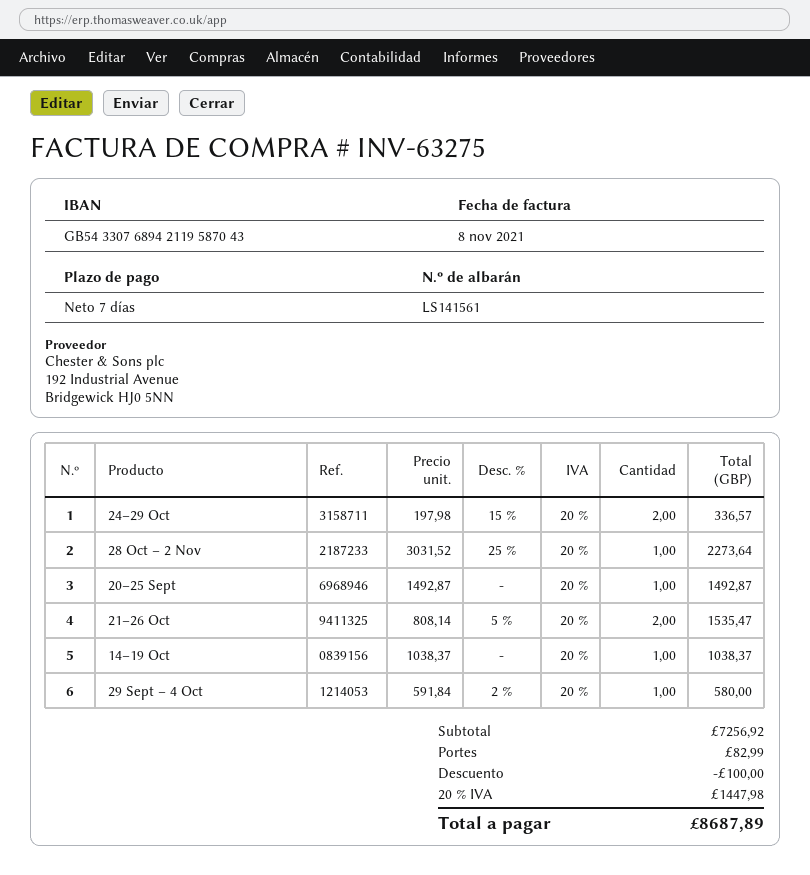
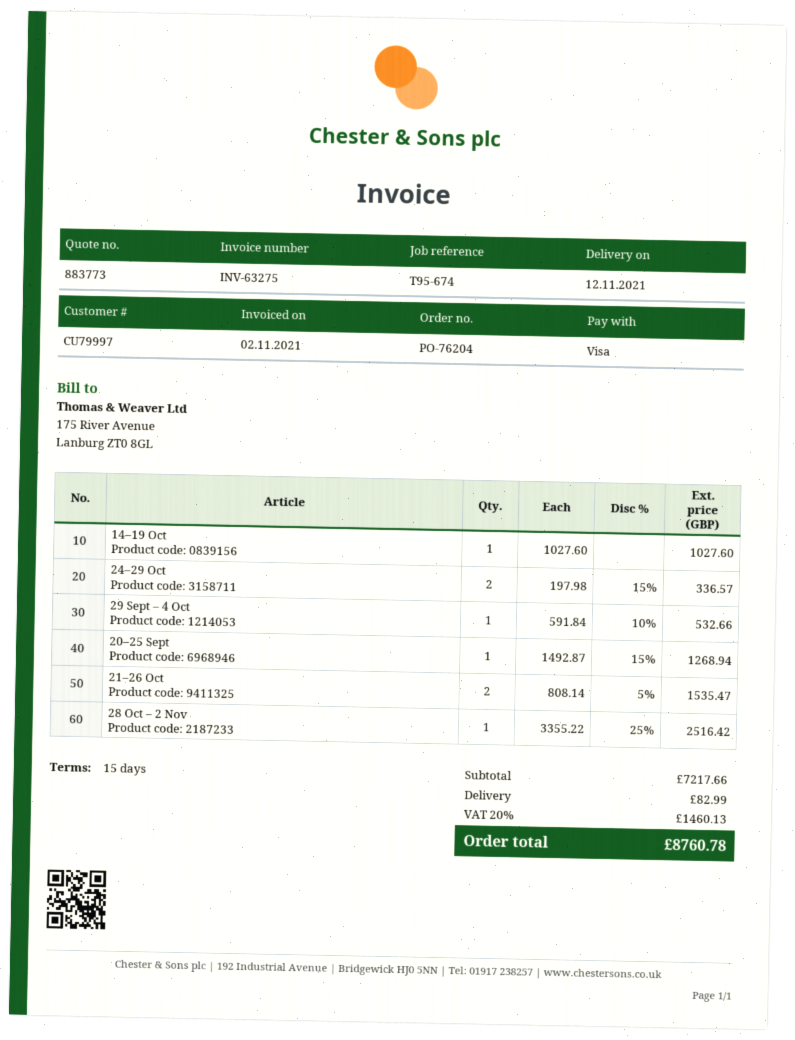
invoice date: 2021-11-08 -> 2021-11-02
payment terms: 7 days -> 15 days
28 Oct – 2 Nov: 1 x 3031.52 - 25% = 2273.64 -> 1 x 3355.22 - 25% = 2516.42
20–25 Sept: 1 x 1492.87 = 1492.87 -> 1 x 1492.87 - 15% = 1268.94
14–19 Oct: 1 x 1038.37 = 1038.37 -> 1 x 1027.60 = 1027.60
29 Sept – 4 Oct: 1 x 591.84 - 2% = 580.00 -> 1 x 591.84 - 10% = 532.66
subtotal: 7256.92 -> 7217.66
discount: 100.00 -> none
tax: 20% = 1447.98 -> 20% = 1460.13
total: 8687.89 -> 8760.78

